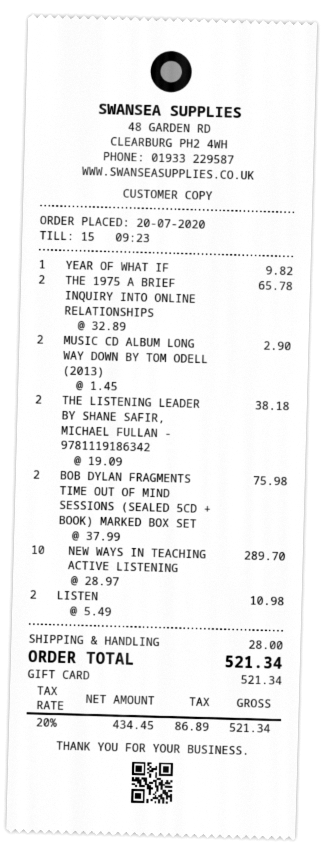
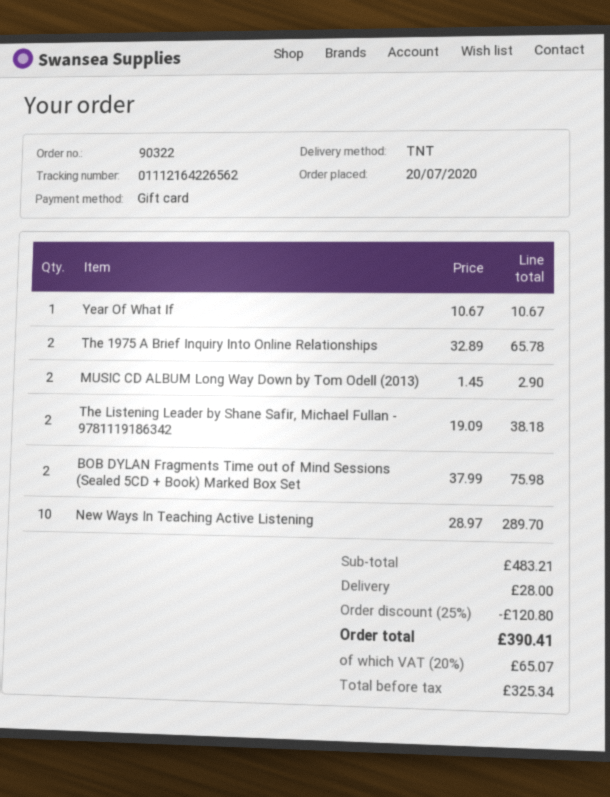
YEAR OF WHAT IF: 1 x 9.82 = 9.82 -> 1 x 10.67 = 10.67
LISTEN: 2 x 5.49 = 10.98 -> none
discount: none -> 25% = 120.80
net: 434.45 -> 325.34
tax: 20% = 86.89 -> 20% = 65.07
total: 521.34 -> 390.41

